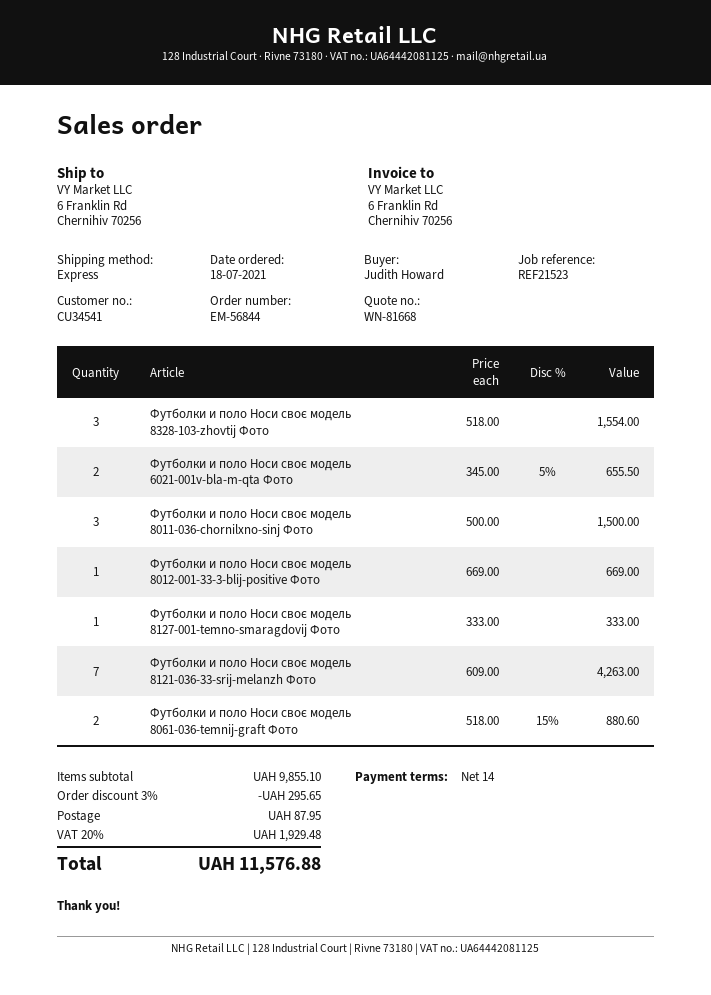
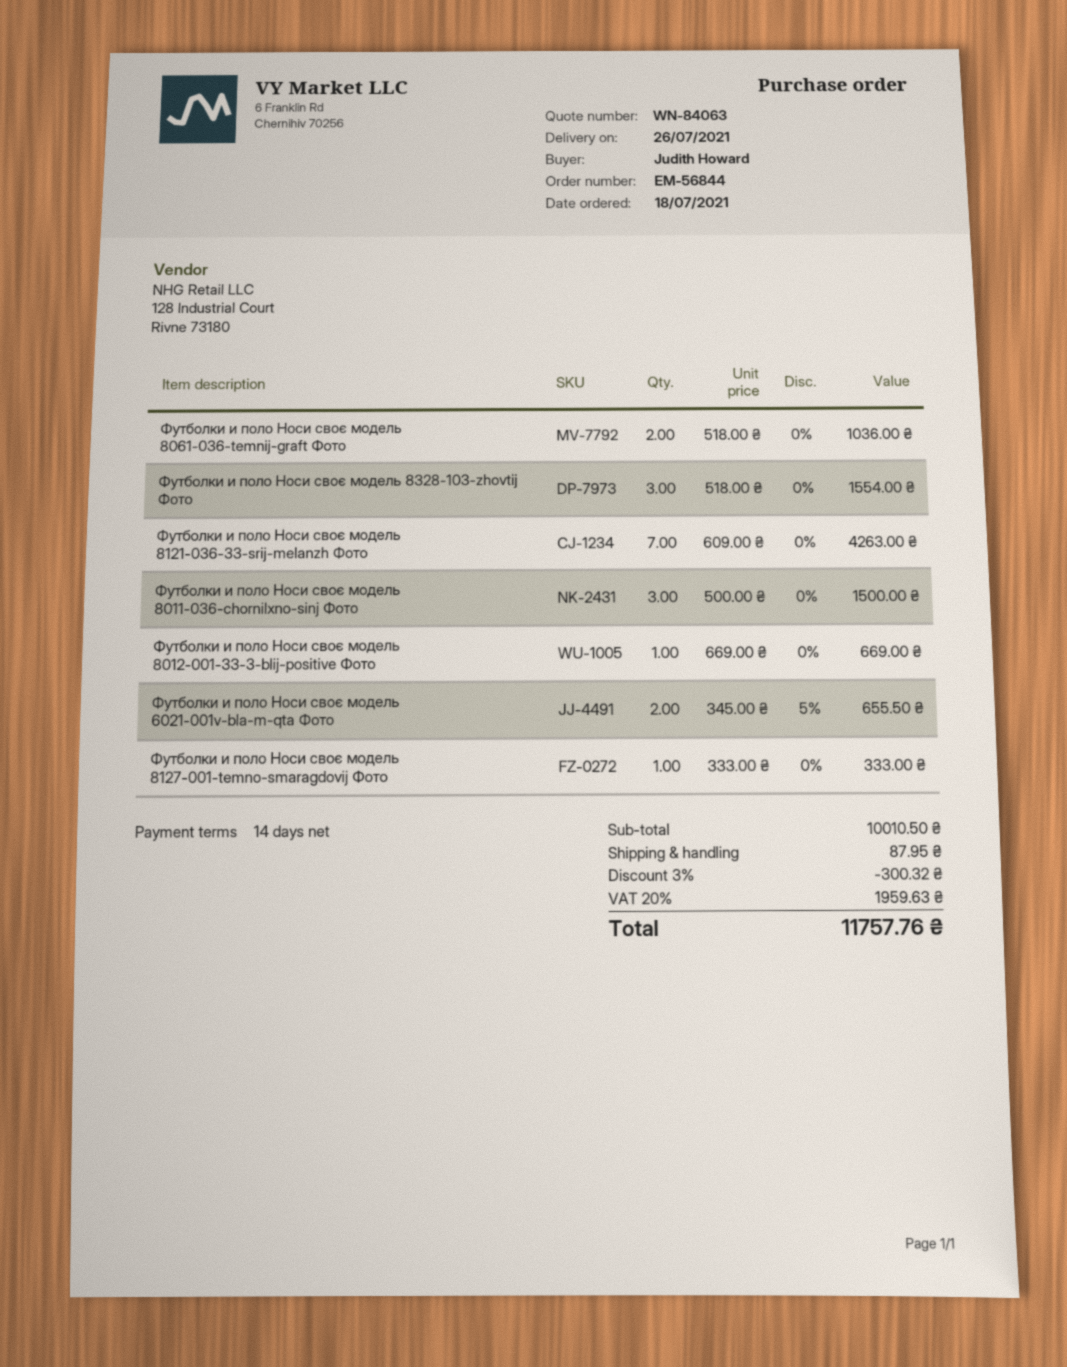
quote number: WN-81668 -> WN-84063
Футболки и поло Носи своє модель 8061-036-temnij-graft Фото: 2 x 518.00 - 15% = 880.60 -> 2 x 518.00 = 1036.00
subtotal: 9855.10 -> 10010.50
discount: 3% = 295.65 -> 3% = 300.32
tax: 20% = 1929.48 -> 20% = 1959.63
total: 11576.88 -> 11757.76

